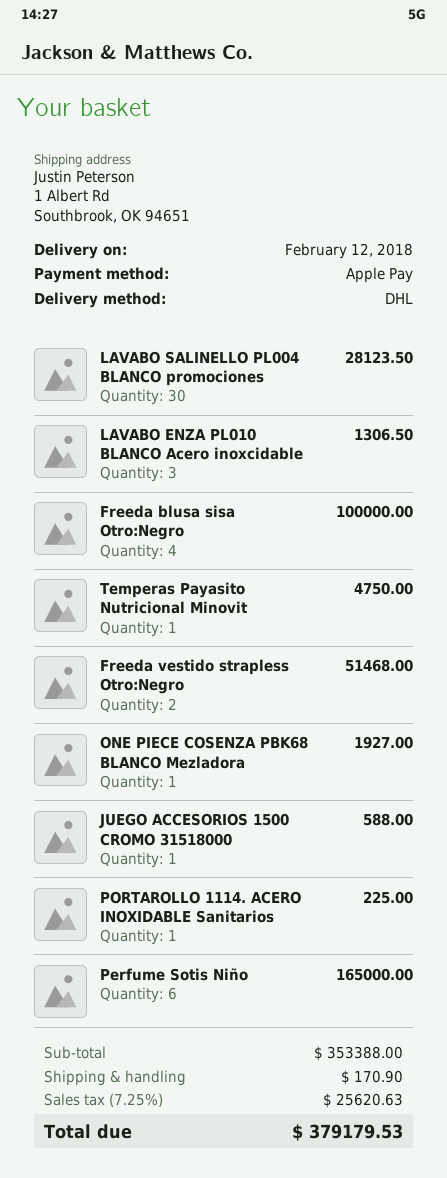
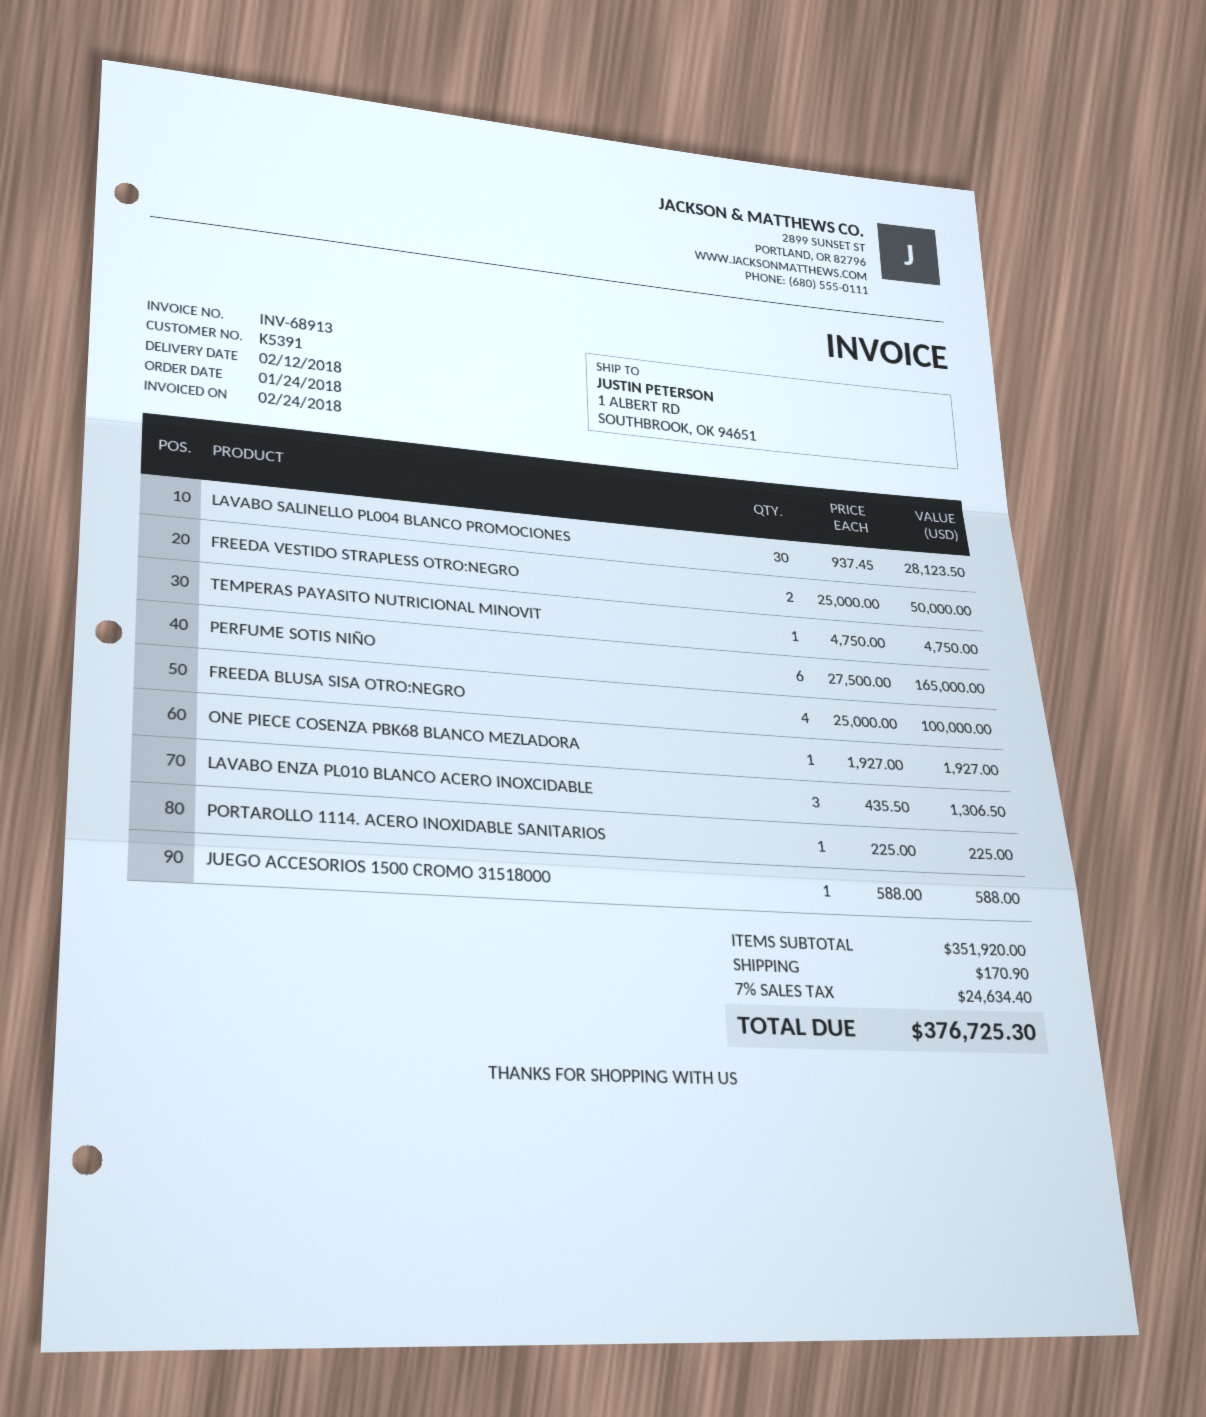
Freeda vestido strapless Otro:Negro: 2 for 51468.00 -> 2 for 50000.00
subtotal: 353388.00 -> 351920.00
tax: 7.25% = 25620.63 -> 7% = 24634.40
total: 379179.53 -> 376725.30

